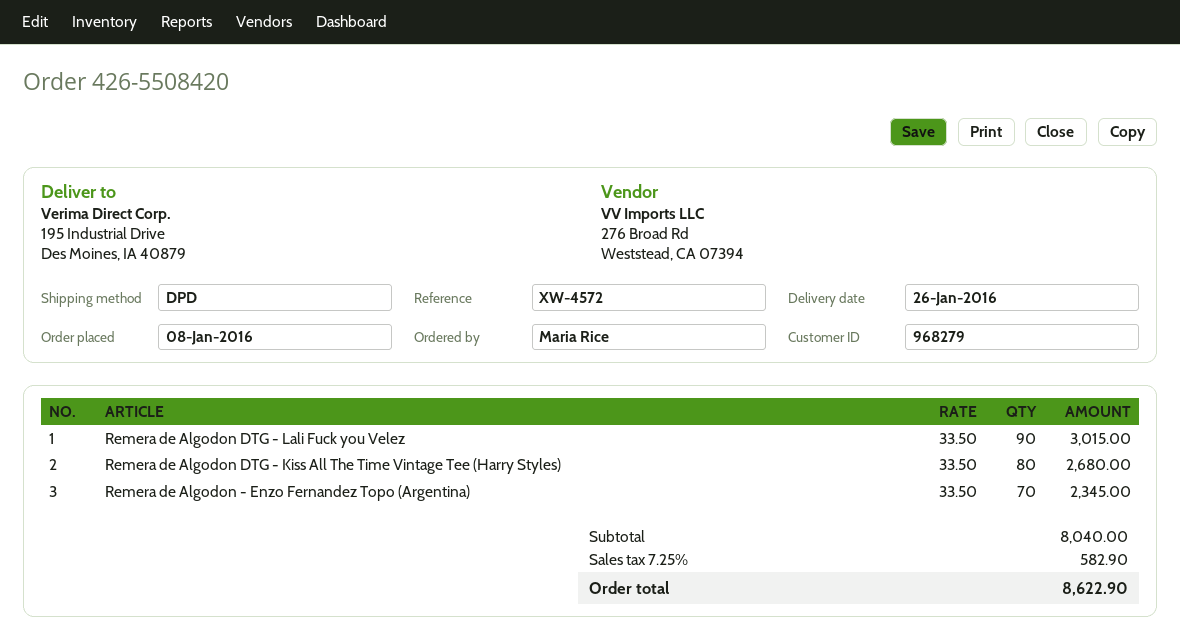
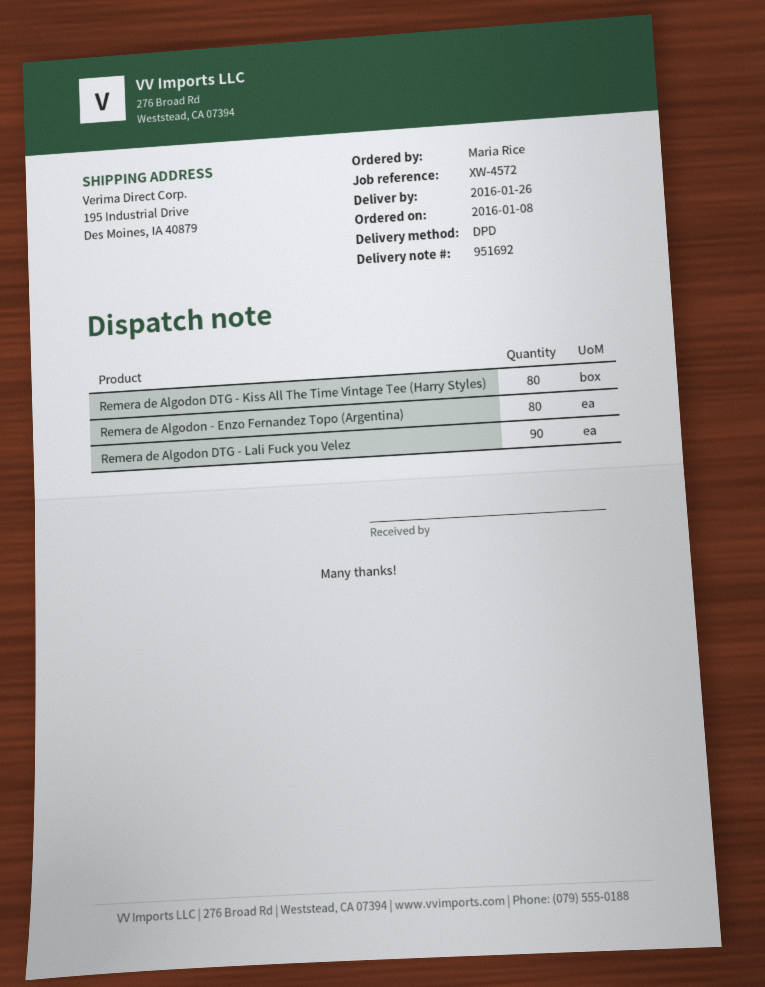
Remera de Algodon - Enzo Fernandez Topo (Argentina): 70 -> 80

